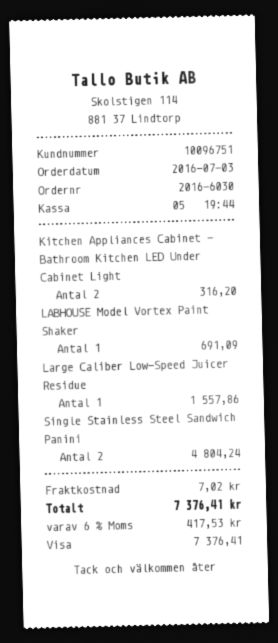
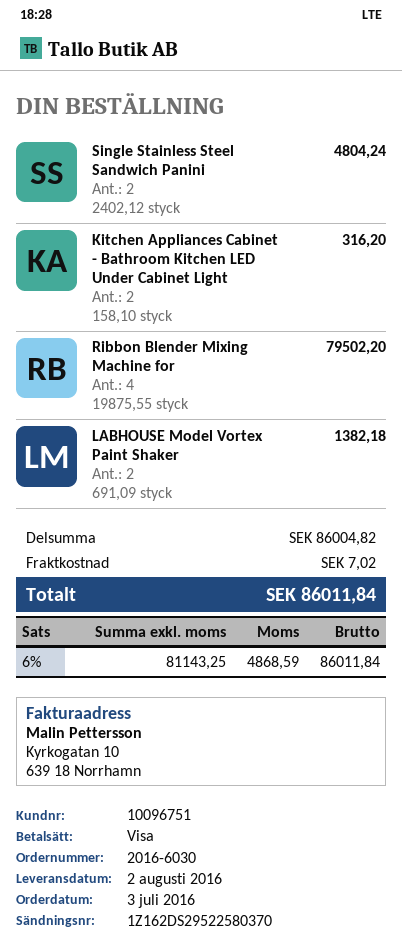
LABHOUSE Model Vortex Paint Shaker: 1 for 691.09 -> 2 for 1382.18
Large Caliber Low‑Speed Juicer Residue: 1 for 1557.86 -> none
Ribbon Blender Mixing Machine for: none -> 4 for 79502.20
tax: 6% = 417.53 -> 6% = 4868.59
total: 7376.41 -> 86011.84

